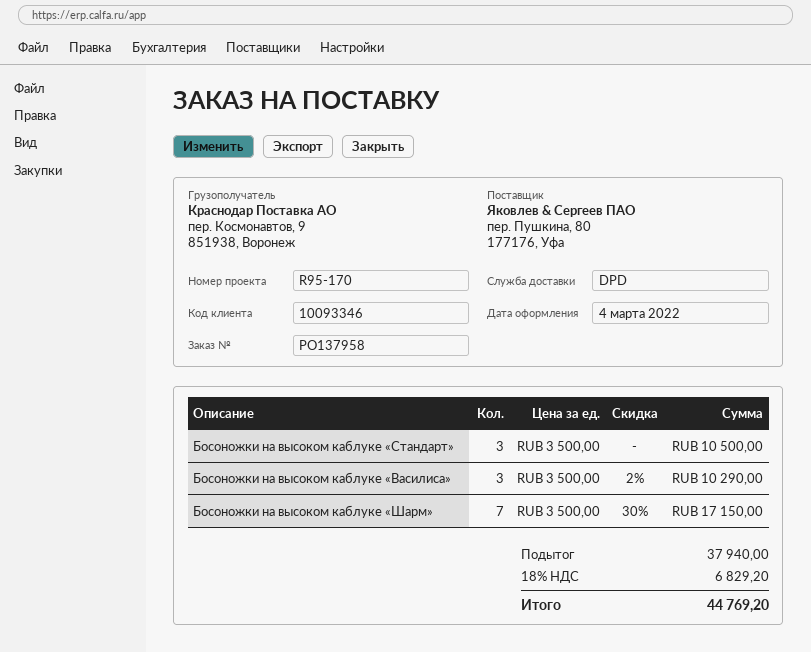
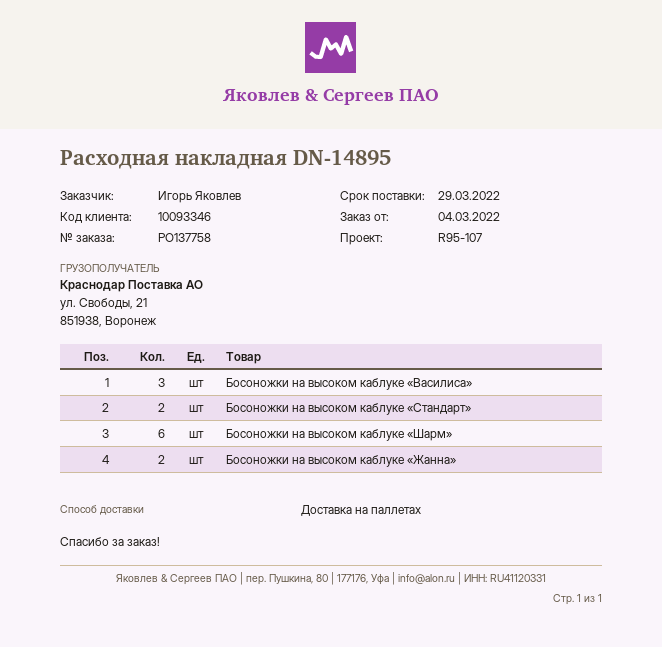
order number: PO137958 -> PO137758
reference: R95-170 -> R95-107
shipping method: DPD -> pallet freight
ship to: пер. Космонавтов, 9, 851938, Воронеж -> ул. Свободы, 21, 851938, Воронеж
Босоножки на высоком каблуке «Стандарт»: 3 -> 2
Босоножки на высоком каблуке «Шарм»: 7 -> 6
Босоножки на высоком каблуке «Жанна»: none -> 2

